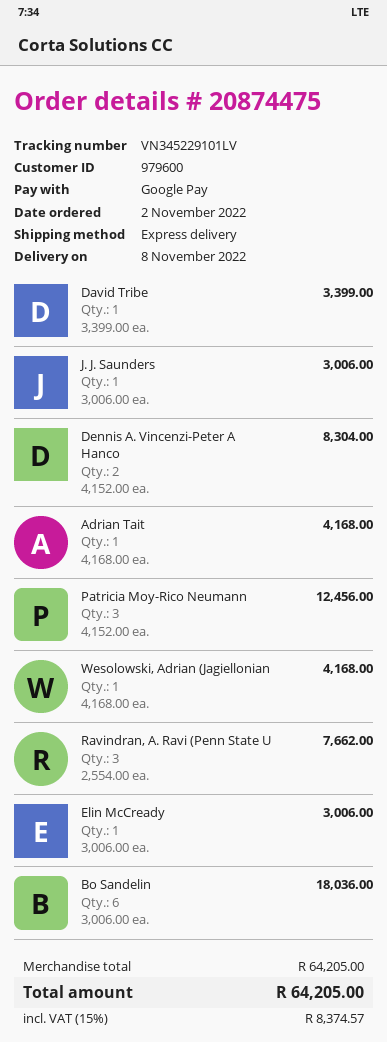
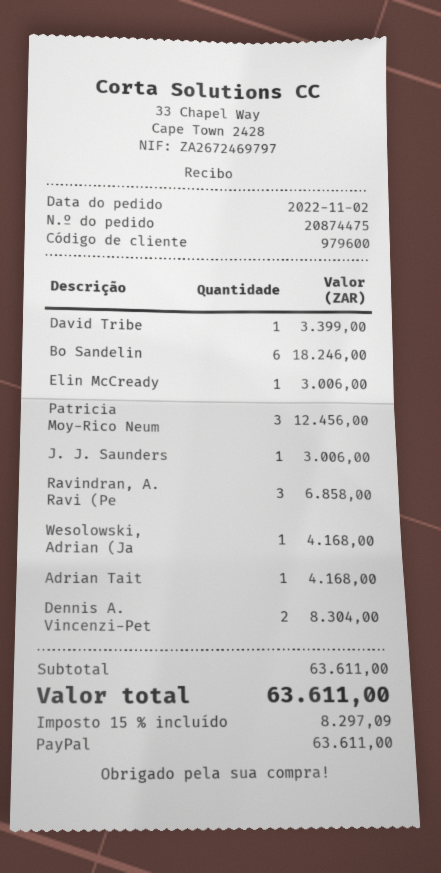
payment method: Google Pay -> PayPal
Ravindran, A. Ravi (Penn State U: 3 for 7662.00 -> 3 for 6858.00
Bo Sandelin: 6 for 18036.00 -> 6 for 18246.00
subtotal: 64205.00 -> 63611.00
tax: 15% = 8374.57 -> 15% = 8297.09
total: 64205.00 -> 63611.00

